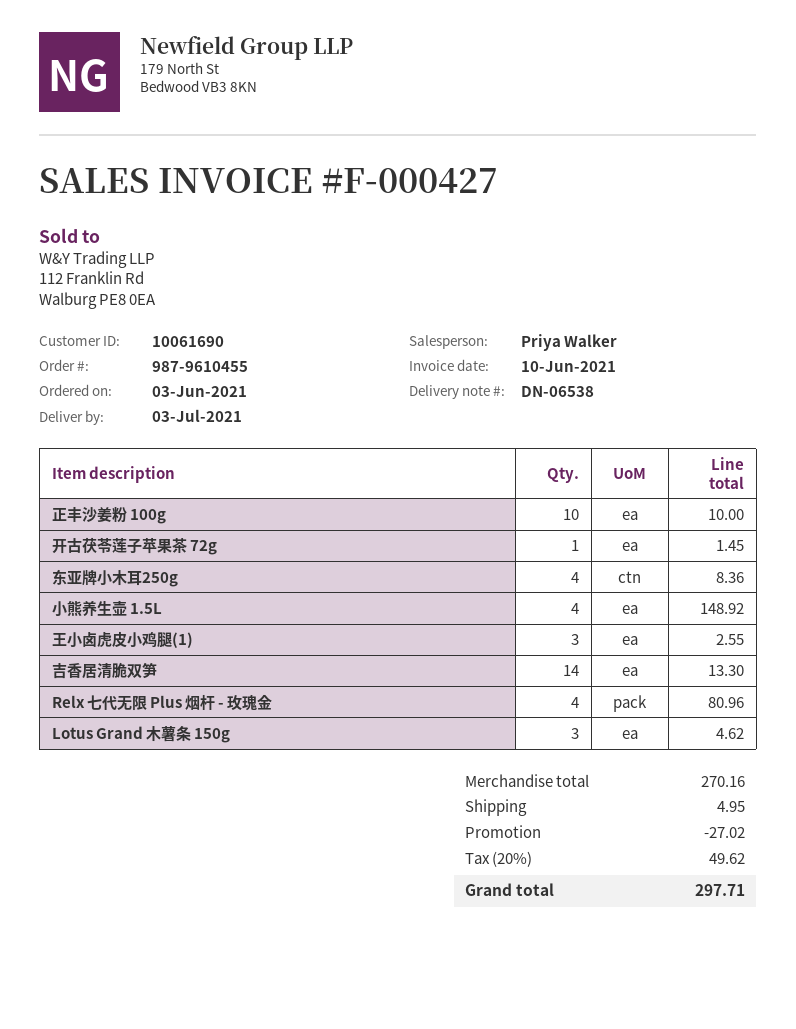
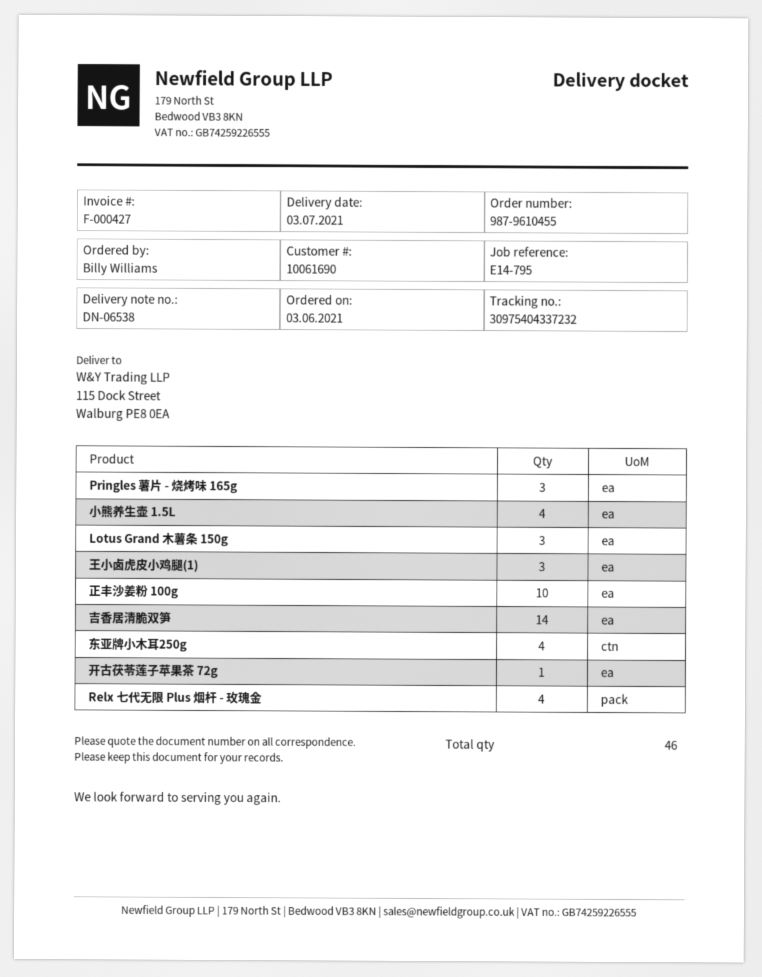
Pringles 薯片 - 烧烤味 165g: none -> 3

